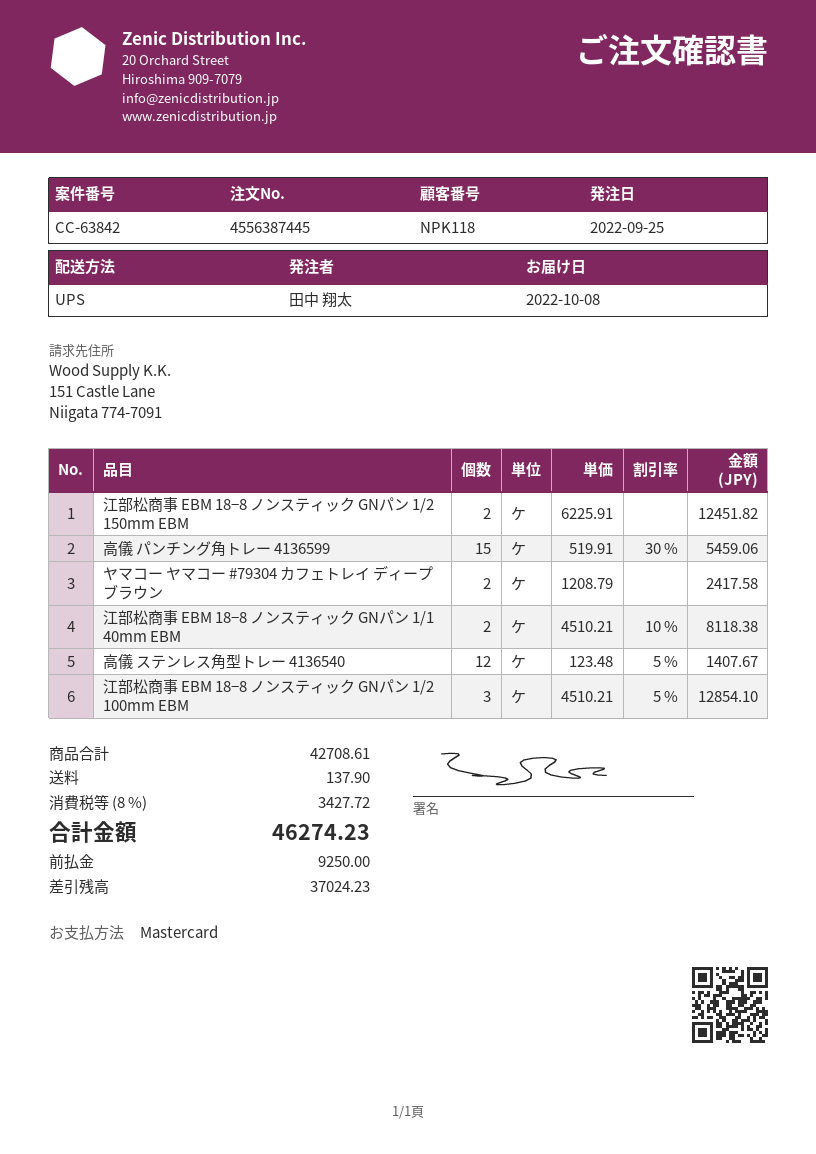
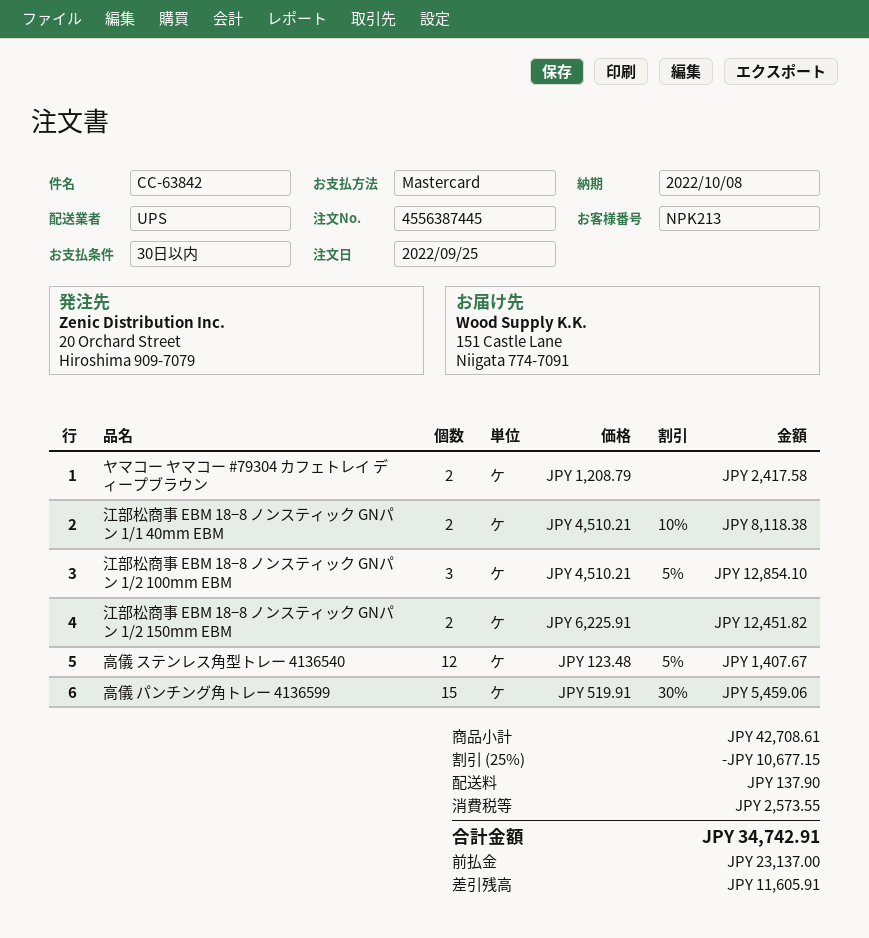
customer number: NPK118 -> NPK213
discount: none -> 25% = 10677.15
tax: 3427.72 -> 2573.55
total: 46274.23 -> 34742.91
deposit: 9250.00 -> 23137.00
balance: 37024.23 -> 11605.91

